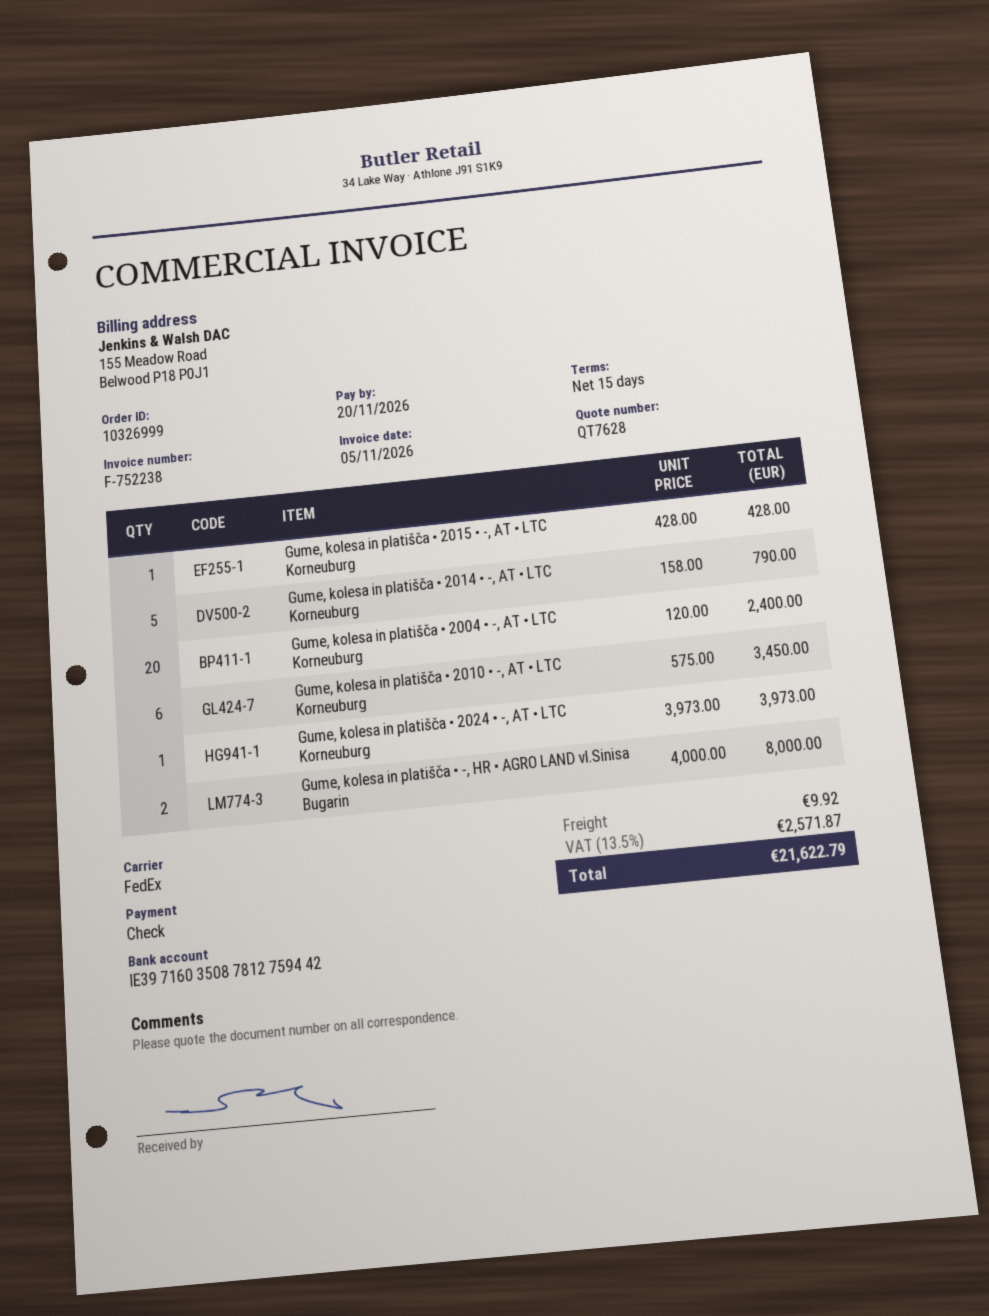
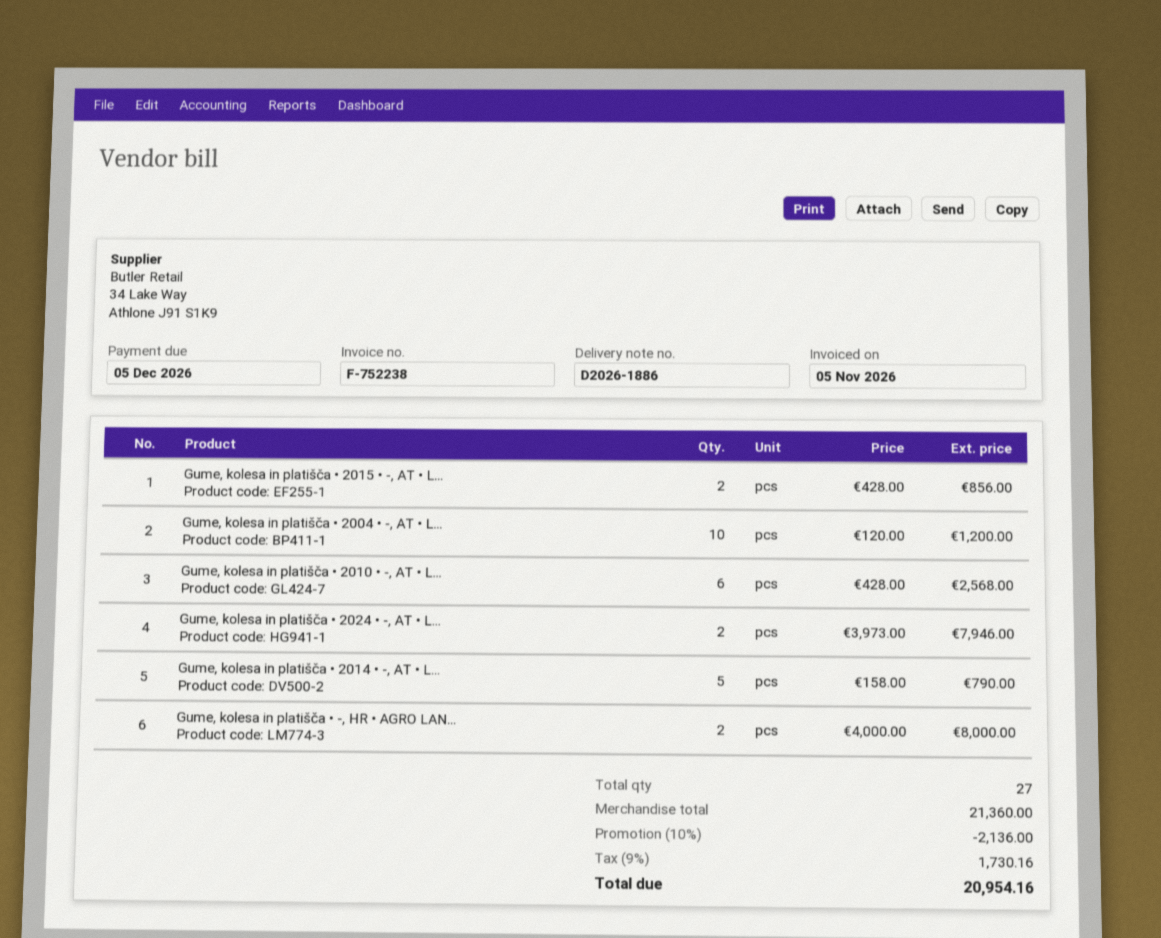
due date: 2026-11-20 -> 2026-12-05
Gume, kolesa in platišča • 2015 • -, AT • LTC Korneuburg: 1 x 428.00 = 428.00 -> 2 x 428.00 = 856.00
Gume, kolesa in platišča • 2004 • -, AT • LTC Korneuburg: 20 x 120.00 = 2400.00 -> 10 x 120.00 = 1200.00
Gume, kolesa in platišča • 2010 • -, AT • LTC Korneuburg: 6 x 575.00 = 3450.00 -> 6 x 428.00 = 2568.00
Gume, kolesa in platišča • 2024 • -, AT • LTC Korneuburg: 1 x 3973.00 = 3973.00 -> 2 x 3973.00 = 7946.00
discount: none -> 10% = 2136.00
shipping: 9.92 -> none
tax: 13.5% = 2571.87 -> 9% = 1730.16
total: 21622.79 -> 20954.16

